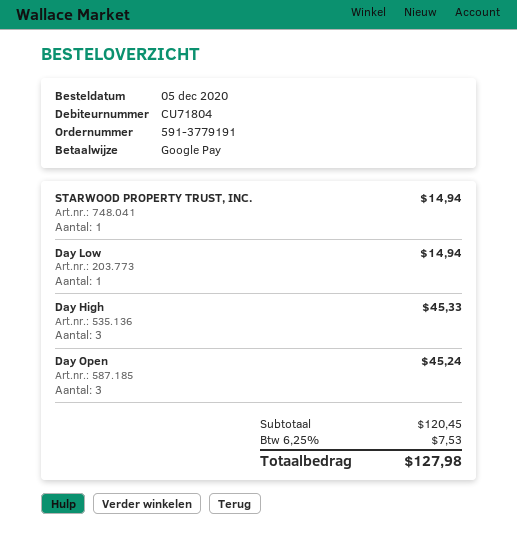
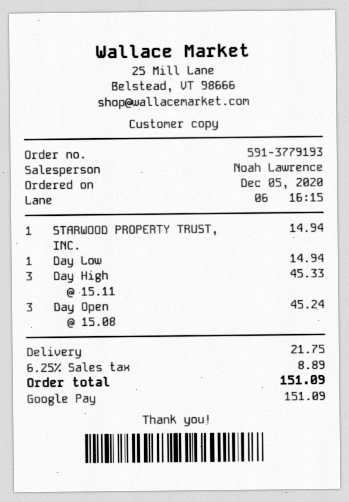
order number: 591-3779191 -> 591-3779193
shipping: none -> 21.75
tax: 6.25% = 7.53 -> 6.25% = 8.89
total: 127.98 -> 151.09

